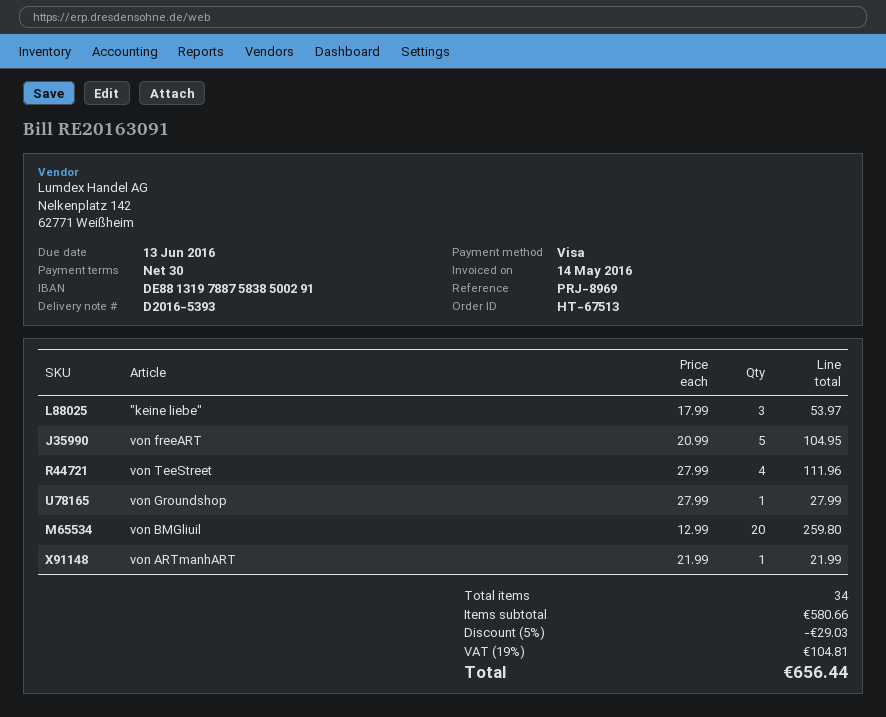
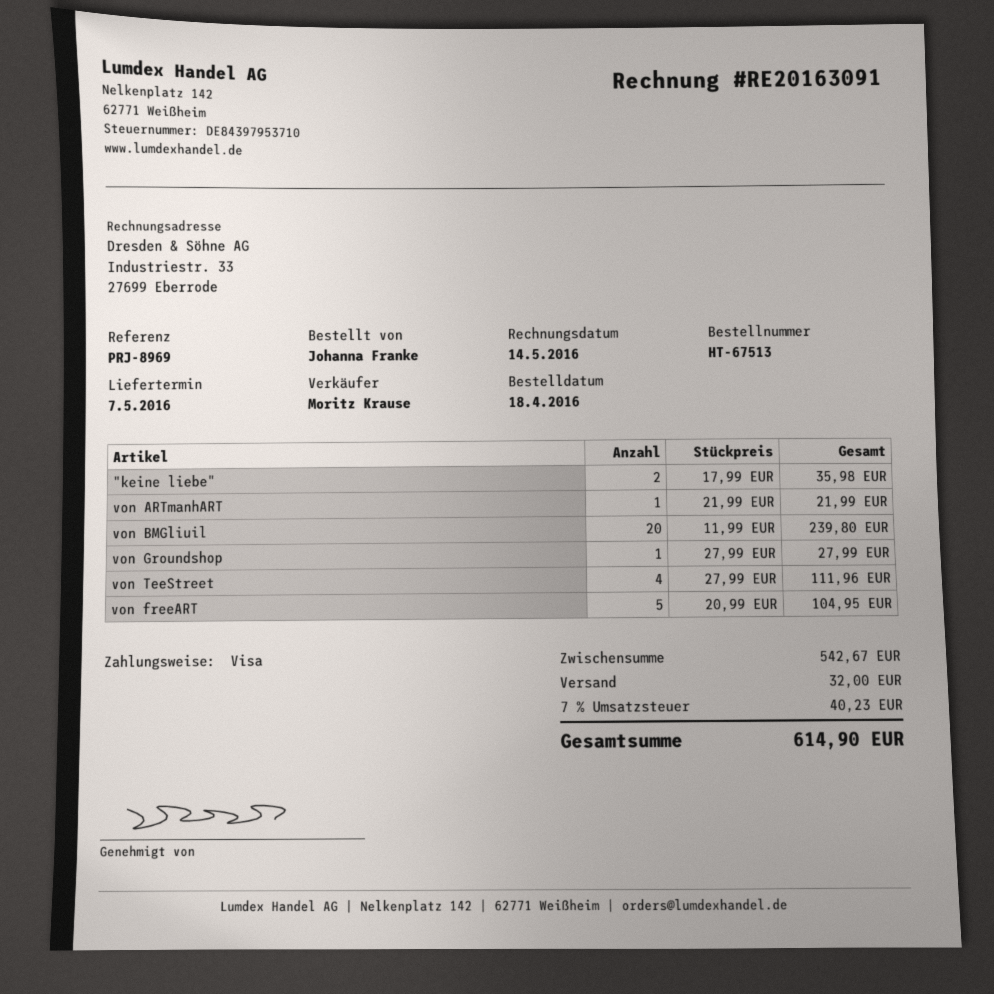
"keine liebe": 3 x 17.99 = 53.97 -> 2 x 17.99 = 35.98
von BMGliuil: 20 x 12.99 = 259.80 -> 20 x 11.99 = 239.80
subtotal: 580.66 -> 542.67
discount: 5% = 29.03 -> none
shipping: none -> 32.00
tax: 19% = 104.81 -> 7% = 40.23
total: 656.44 -> 614.90

